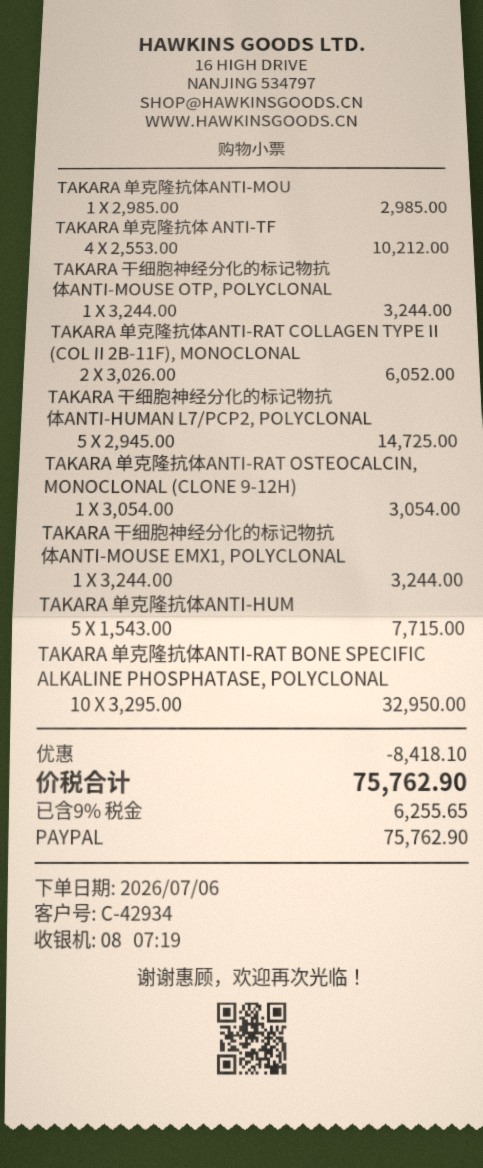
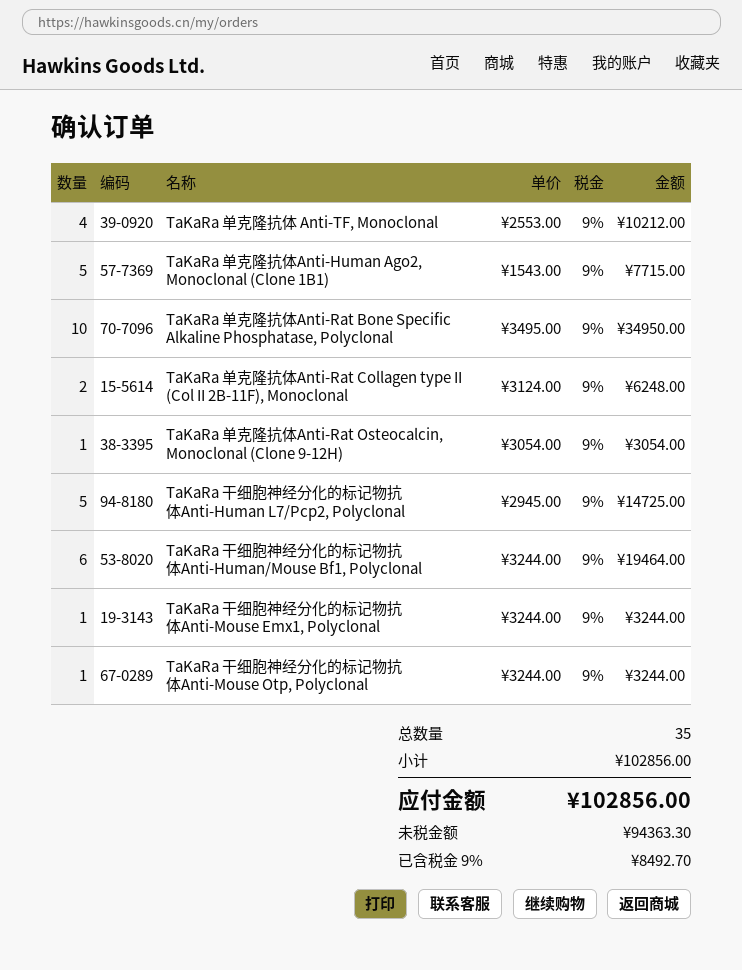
TAKARA 单克隆抗体ANTI-MOU: 1 x 2985.00 = 2985.00 -> none
TAKARA 单克隆抗体ANTI-RAT COLLAGEN TYPE II (COL II 2B-11F), MONOCLONAL: 2 x 3026.00 = 6052.00 -> 2 x 3124.00 = 6248.00
TAKARA 单克隆抗体ANTI-RAT BONE SPECIFIC ALKALINE PHOSPHATASE, POLYCLONAL: 10 x 3295.00 = 32950.00 -> 10 x 3495.00 = 34950.00
TaKaRa 干细胞神经分化的标记物抗体Anti-Human/Mouse Bf1, Polyclonal: none -> 6 x 3244.00 = 19464.00
discount: 8418.10 -> none
tax: 9% = 6255.65 -> 9% = 8492.70
total: 75762.90 -> 102856.00

